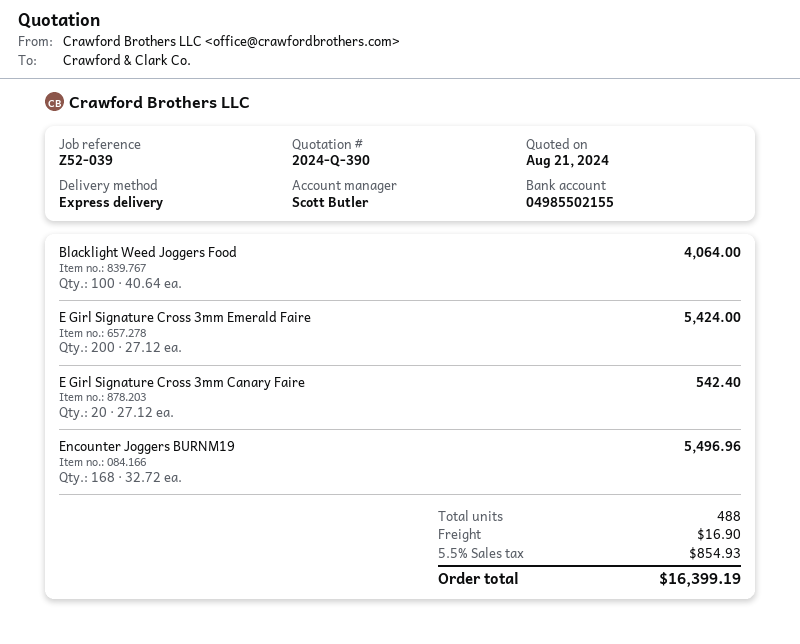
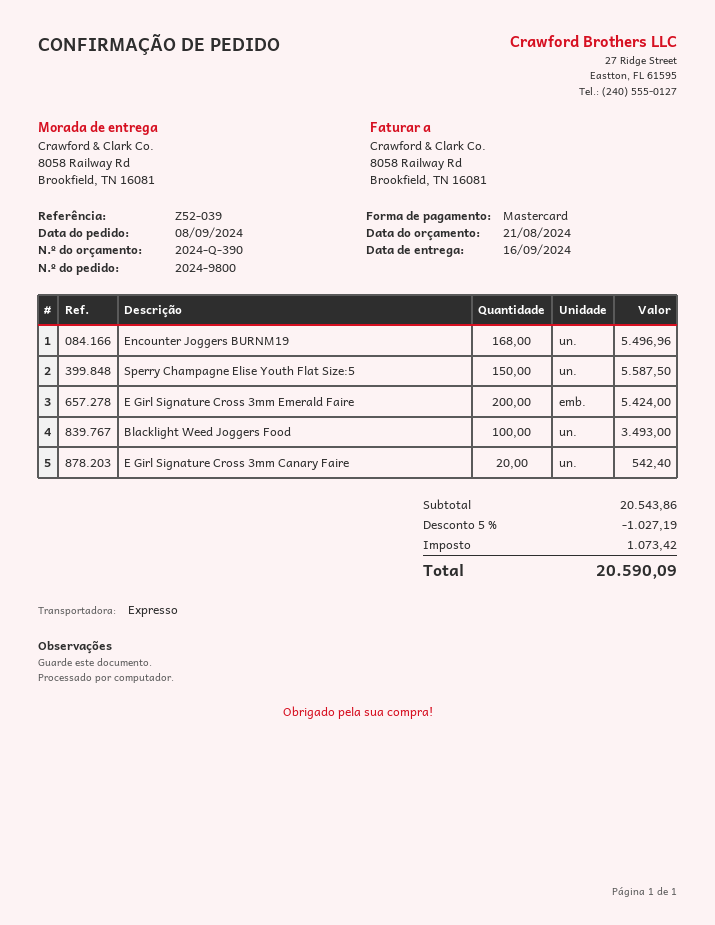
Blacklight Weed Joggers Food: 100 for 4064.00 -> 100 for 3493.00
Sperry Champagne Elise Youth Flat Size:5: none -> 150 for 5587.50
discount: none -> 5% = 1027.19
shipping: 16.90 -> none
tax: 854.93 -> 1073.42
total: 16399.19 -> 20590.09

